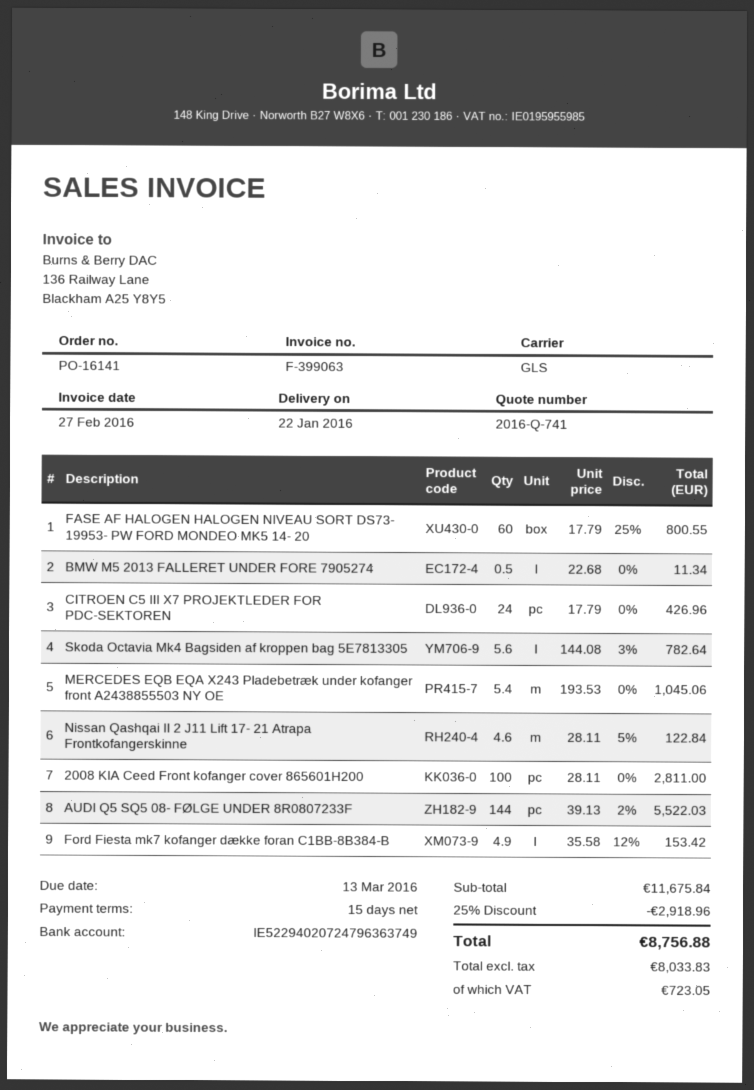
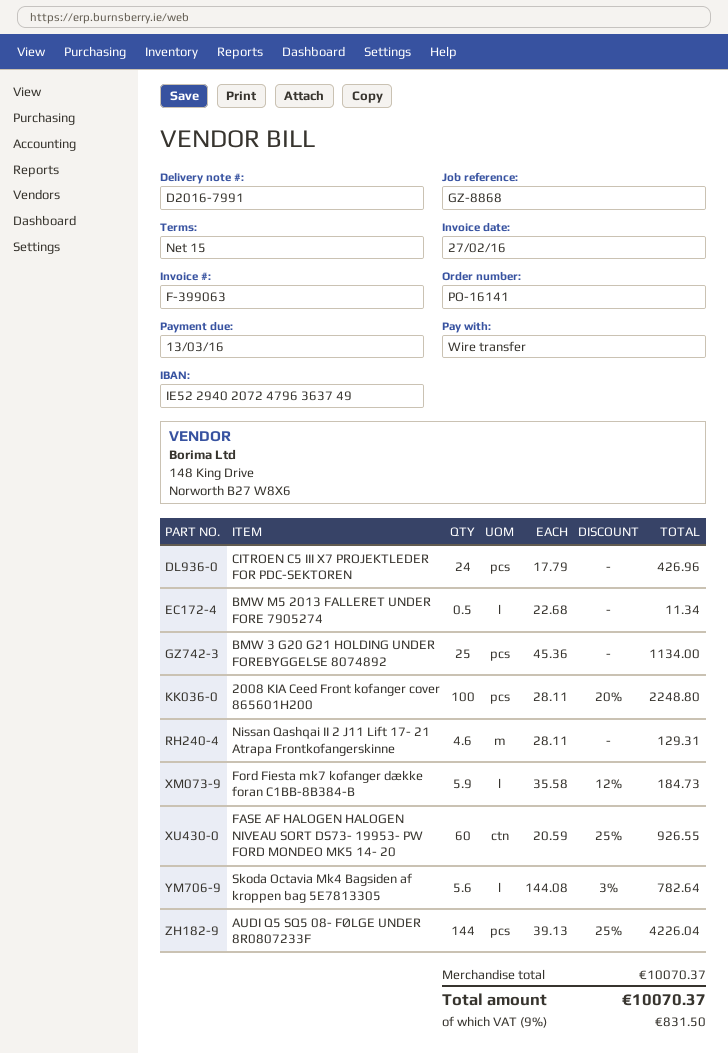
FASE AF HALOGEN HALOGEN NIVEAU SORT DS73- 19953- PW FORD MONDEO MK5 14- 20: 60 x 17.79 - 25% = 800.55 -> 60 x 20.59 - 25% = 926.55
MERCEDES EQB EQA X243 Pladebetræk under kofanger front A2438855503 NY OE: 5.4 x 193.53 = 1045.06 -> none
Nissan Qashqai II 2 J11 Lift 17- 21 Atrapa Frontkofangerskinne: 4.6 x 28.11 - 5% = 122.84 -> 4.6 x 28.11 = 129.31
2008 KIA Ceed Front kofanger cover 865601H200: 100 x 28.11 = 2811.00 -> 100 x 28.11 - 20% = 2248.80
AUDI Q5 SQ5 08- FØLGE UNDER 8R0807233F: 144 x 39.13 - 2% = 5522.03 -> 144 x 39.13 - 25% = 4226.04
Ford Fiesta mk7 kofanger dække foran C1BB-8B384-B: 4.9 x 35.58 - 12% = 153.42 -> 5.9 x 35.58 - 12% = 184.73
BMW 3 G20 G21 HOLDING UNDER FOREBYGGELSE 8074892: none -> 25 x 45.36 = 1134.00
subtotal: 11675.84 -> 10070.37
discount: 25% = 2918.96 -> none
tax: 723.05 -> 831.50
total: 8756.88 -> 10070.37

